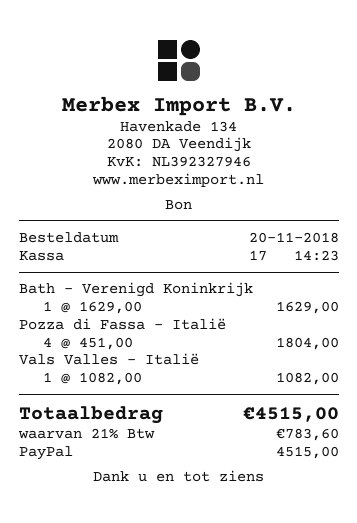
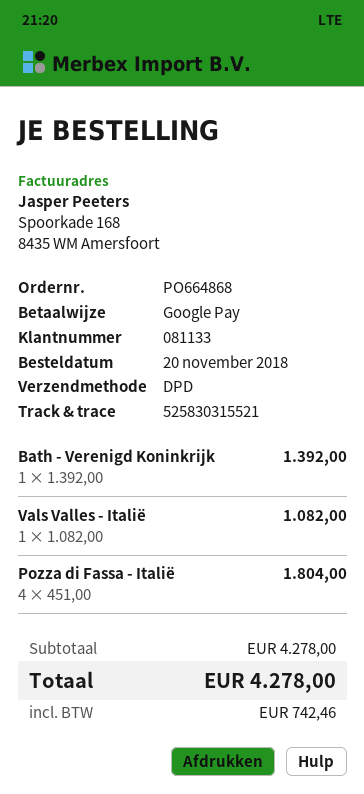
payment method: PayPal -> Google Pay
Bath - Verenigd Koninkrijk: 1 x 1629.00 = 1629.00 -> 1 x 1392.00 = 1392.00
tax: 783.60 -> 742.46
total: 4515.00 -> 4278.00

